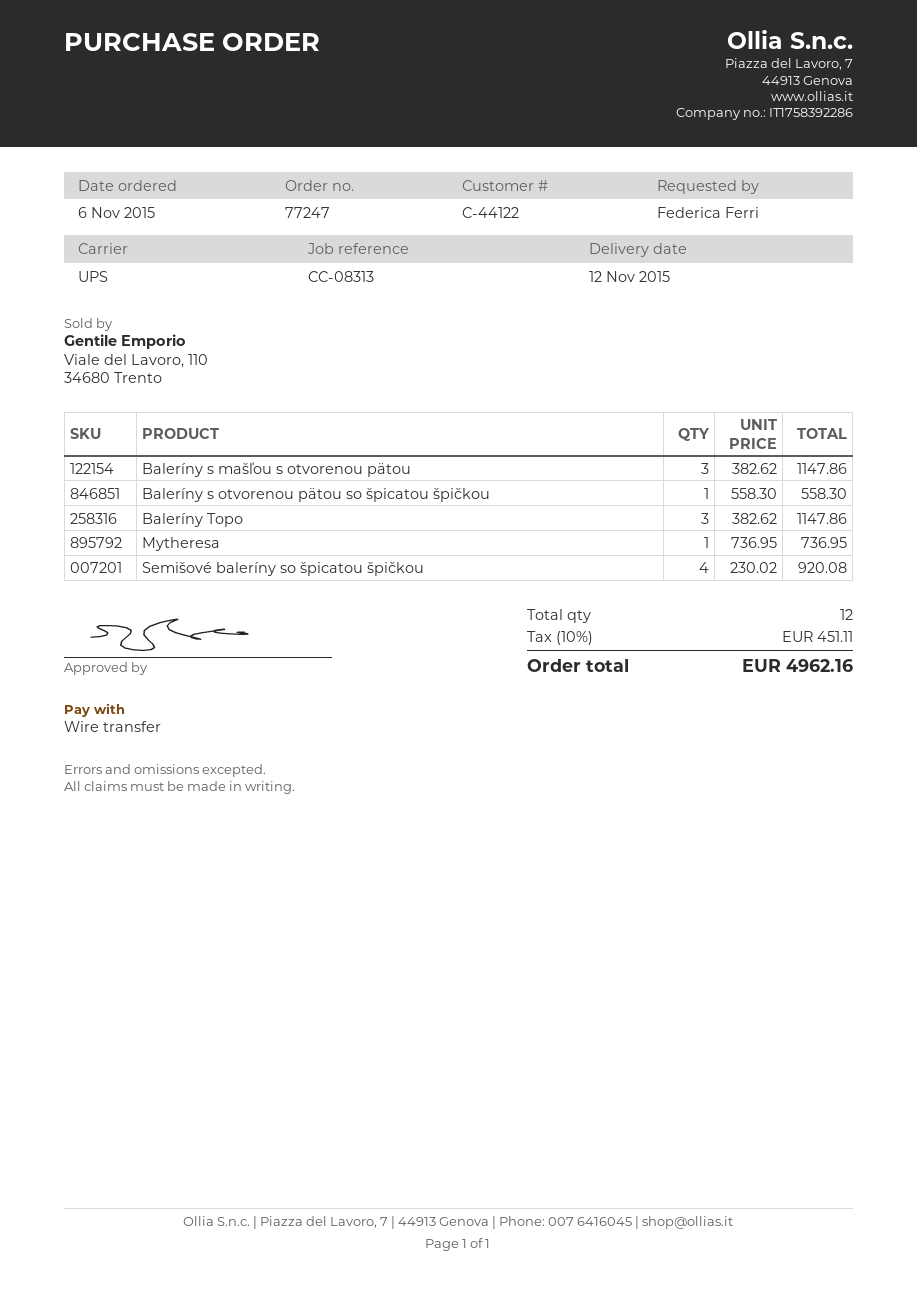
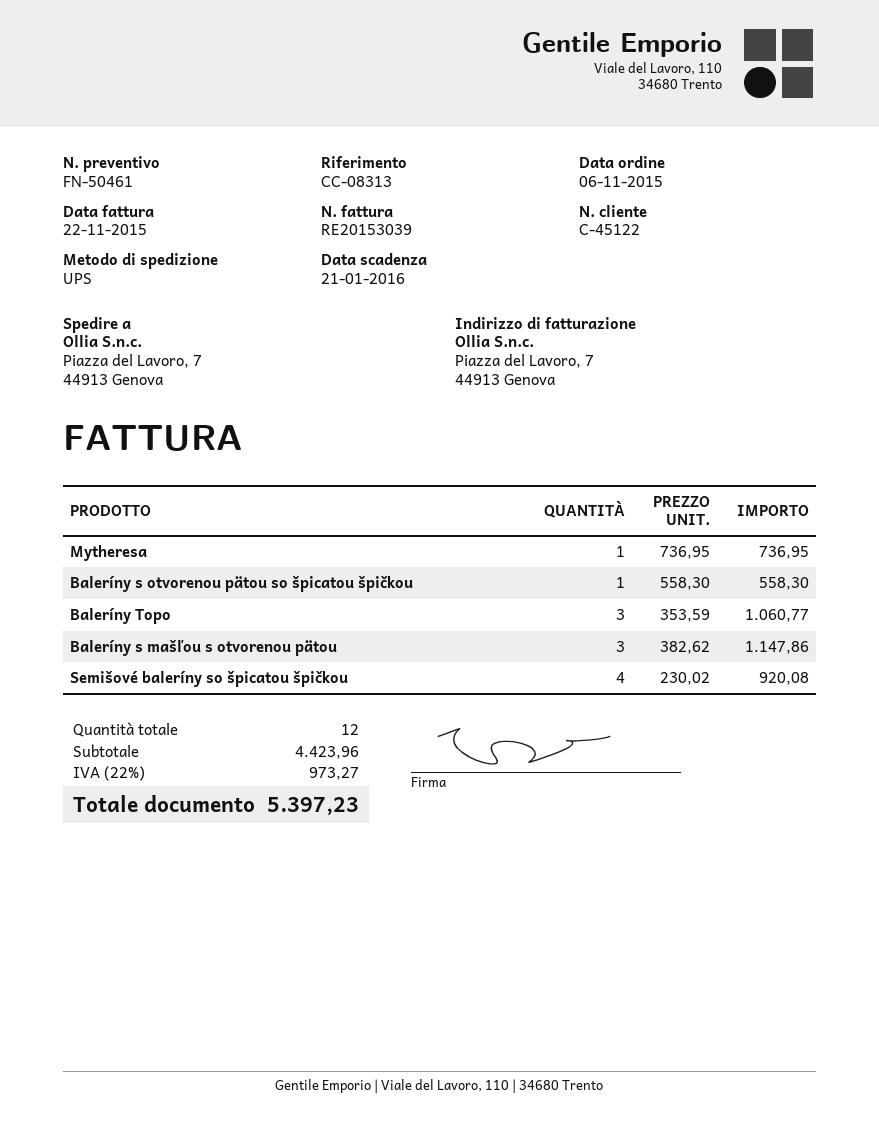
customer number: C-44122 -> C-45122
Baleríny Topo: 3 x 382.62 = 1147.86 -> 3 x 353.59 = 1060.77
tax: 10% = 451.11 -> 22% = 973.27
total: 4962.16 -> 5397.23

